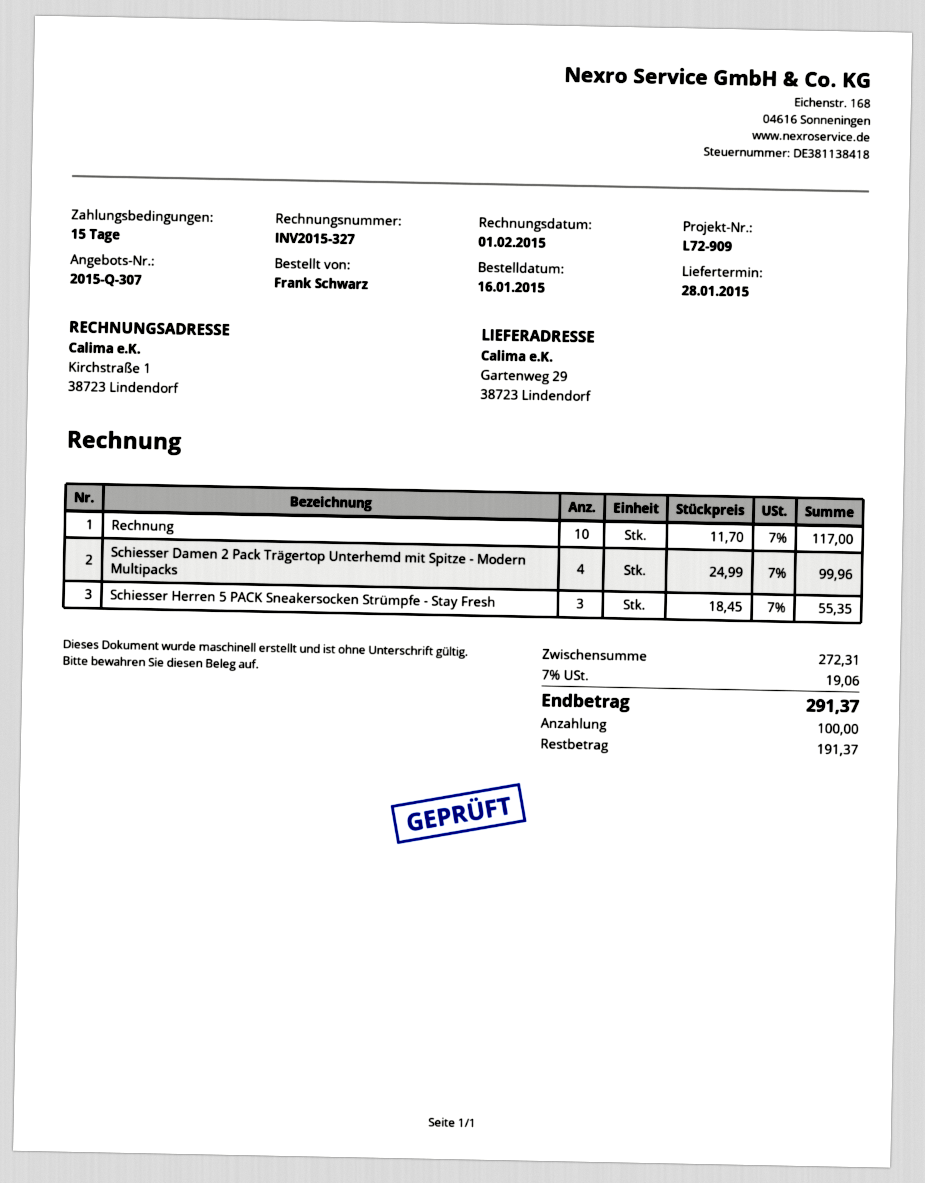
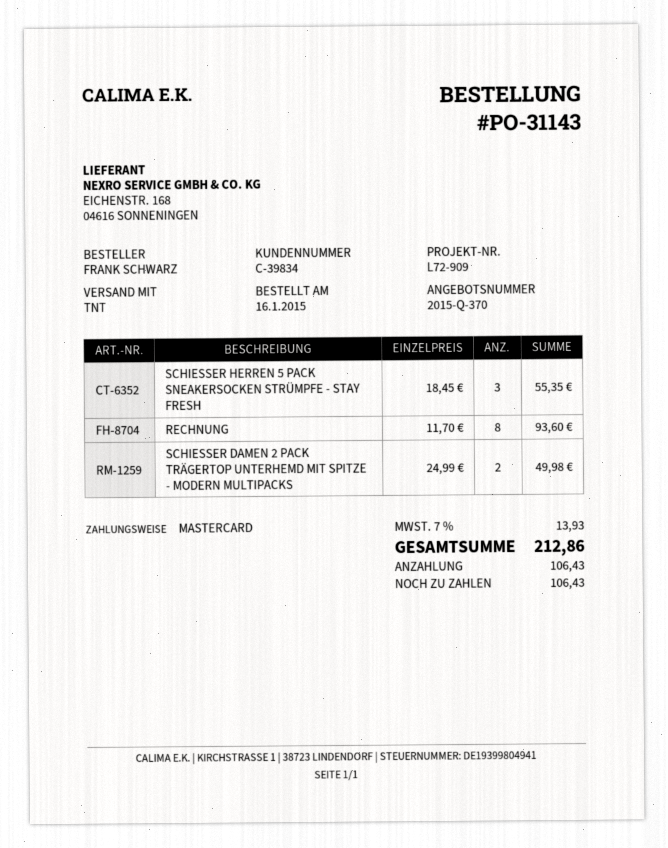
quote number: 2015-Q-307 -> 2015-Q-370
Rechnung: 10 x 11.70 = 117.00 -> 8 x 11.70 = 93.60
Schiesser Damen 2 Pack Trägertop Unterhemd mit Spitze - Modern Multipacks: 4 x 24.99 = 99.96 -> 2 x 24.99 = 49.98
tax: 7% = 19.06 -> 7% = 13.93
total: 291.37 -> 212.86
deposit: 100.00 -> 106.43
balance: 191.37 -> 106.43

